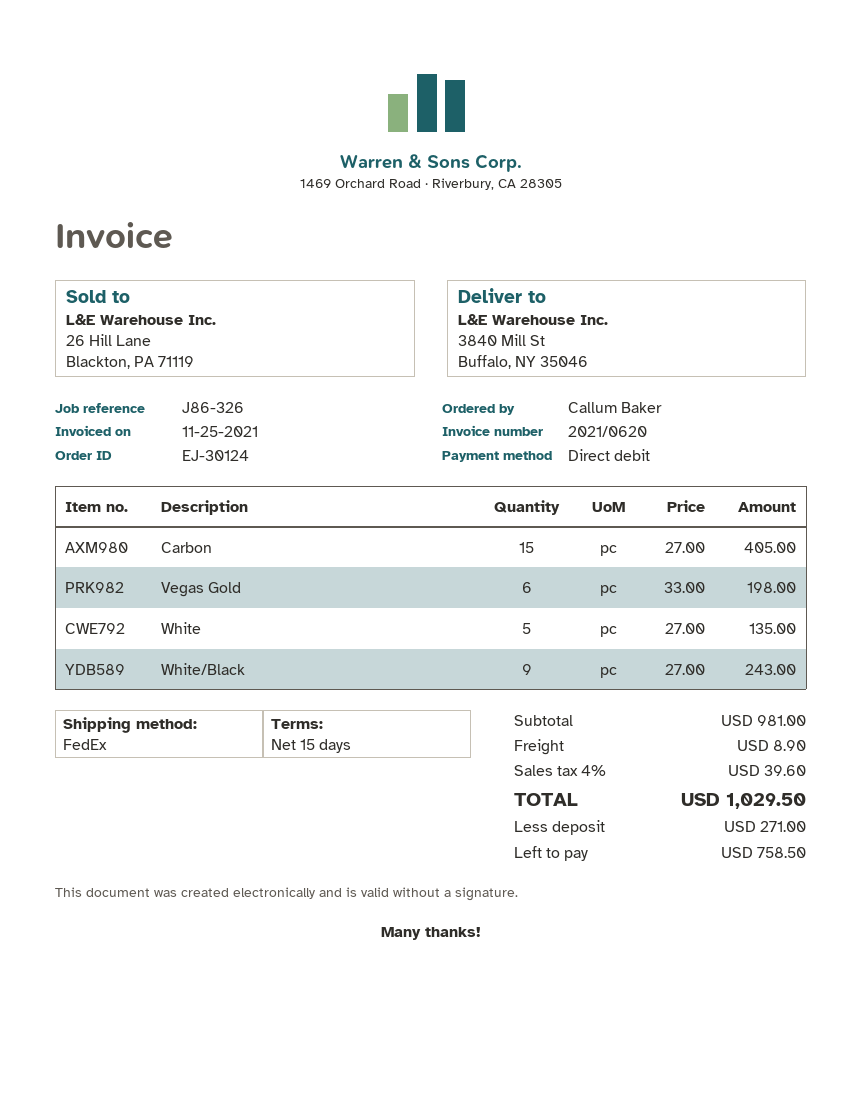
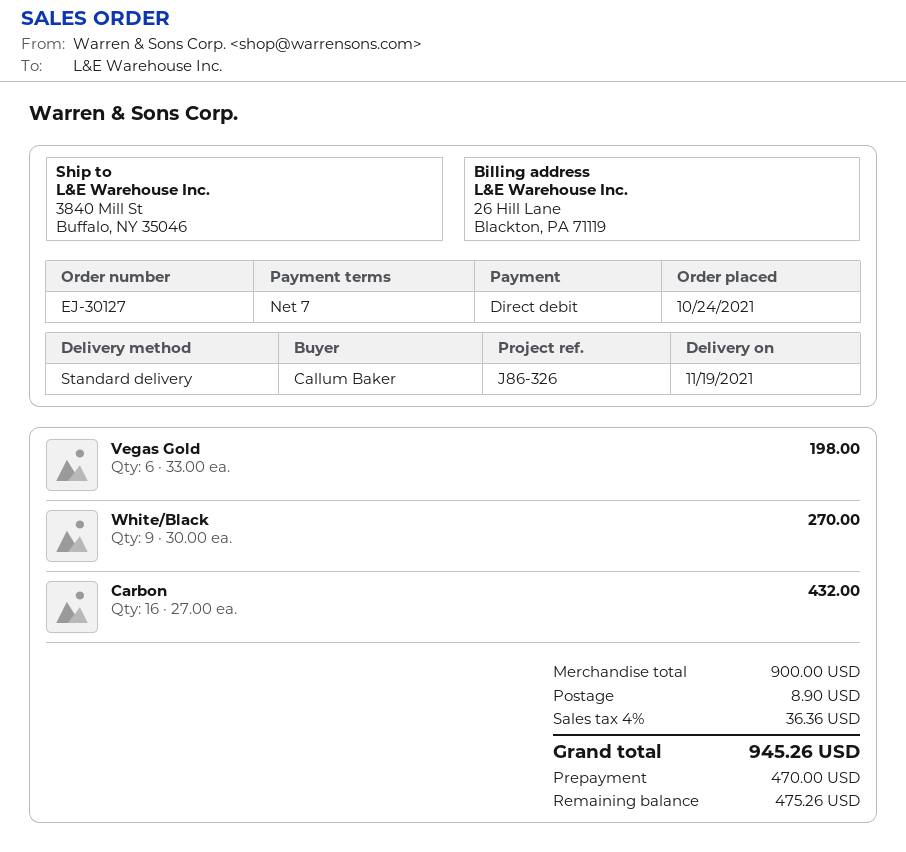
order number: EJ-30124 -> EJ-30127
payment terms: 15 days -> 7 days
shipping method: FedEx -> standard
Carbon: 15 x 27.00 = 405.00 -> 16 x 27.00 = 432.00
White: 5 x 27.00 = 135.00 -> none
White/Black: 9 x 27.00 = 243.00 -> 9 x 30.00 = 270.00
subtotal: 981.00 -> 900.00
tax: 4% = 39.60 -> 4% = 36.36
total: 1029.50 -> 945.26
deposit: 271.00 -> 470.00
balance: 758.50 -> 475.26

